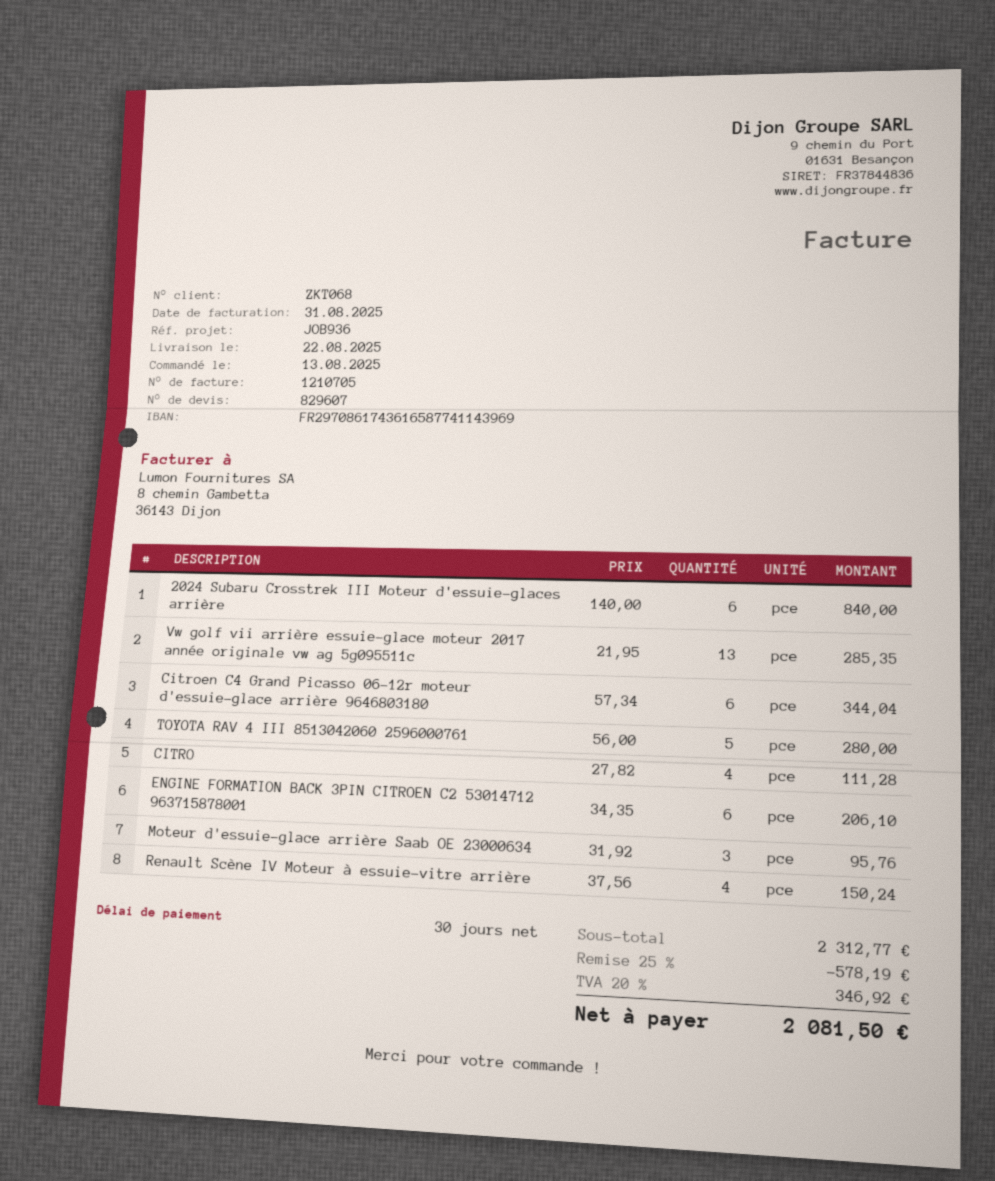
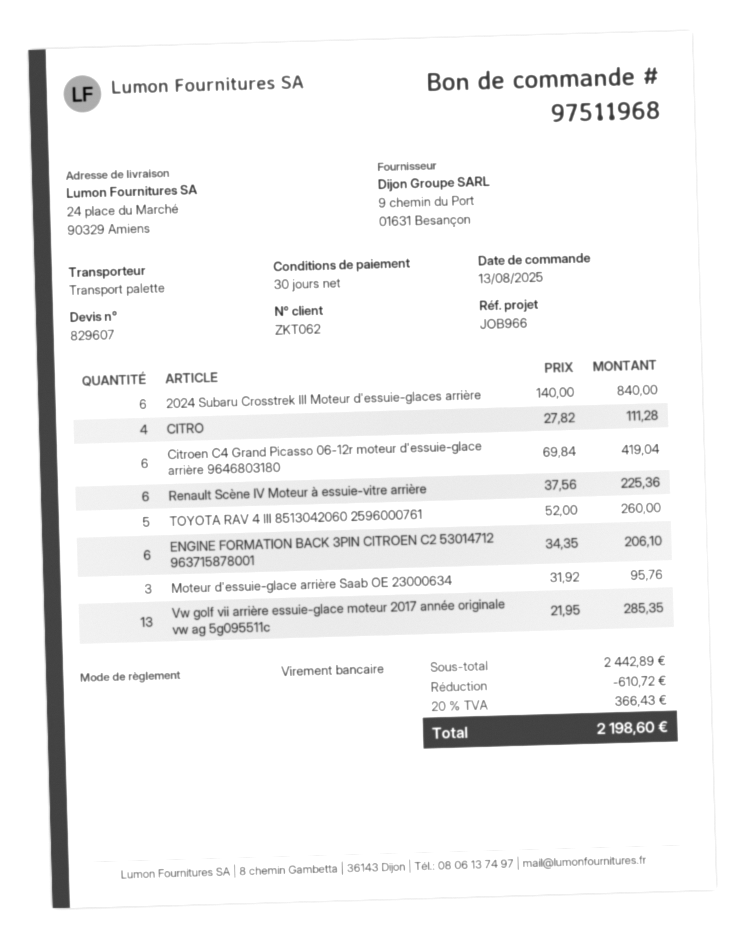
customer number: ZKT068 -> ZKT062
reference: JOB936 -> JOB966
Citroen C4 Grand Picasso 06-12r moteur d'essuie-glace arrière 9646803180: 6 x 57.34 = 344.04 -> 6 x 69.84 = 419.04
TOYOTA RAV 4 III 8513042060 2596000761: 5 x 56.00 = 280.00 -> 5 x 52.00 = 260.00
Renault Scène IV Moteur à essuie-vitre arrière: 4 x 37.56 = 150.24 -> 6 x 37.56 = 225.36
subtotal: 2312.77 -> 2442.89
discount: 578.19 -> 610.72
tax: 20% = 346.92 -> 20% = 366.43
total: 2081.50 -> 2198.60

